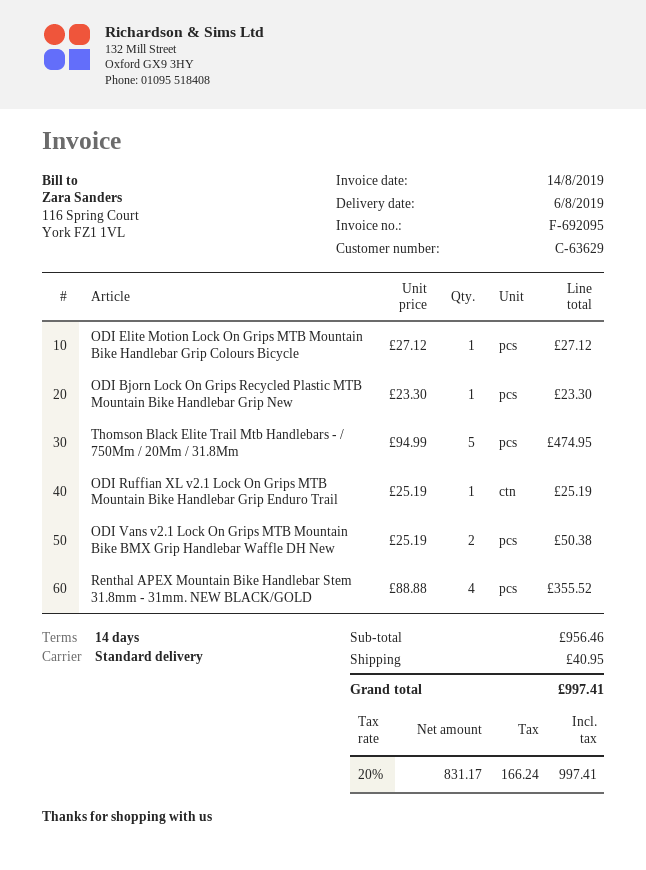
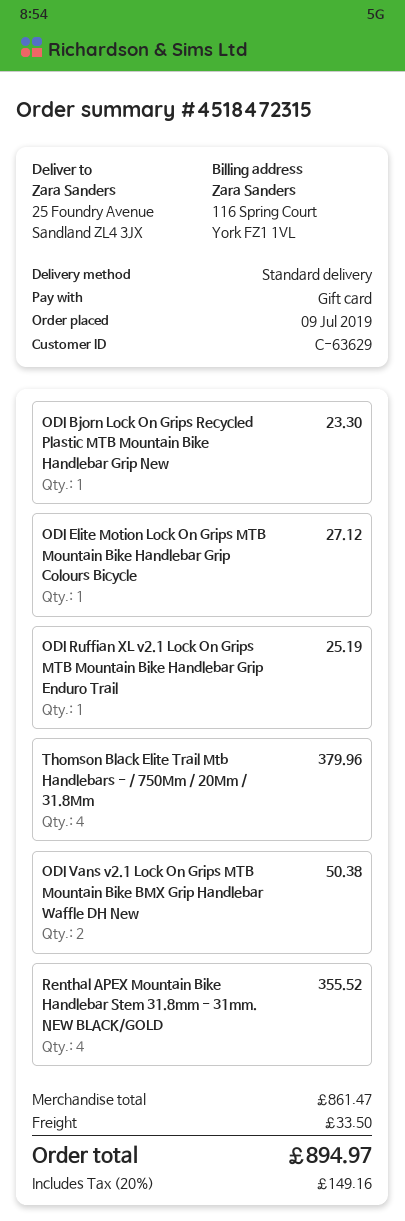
Thomson Black Elite Trail Mtb Handlebars - / 750Mm / 20Mm / 31.8Mm: 5 for 474.95 -> 4 for 379.96
subtotal: 956.46 -> 861.47
shipping: 40.95 -> 33.50
tax: 20% = 166.24 -> 20% = 149.16
total: 997.41 -> 894.97

